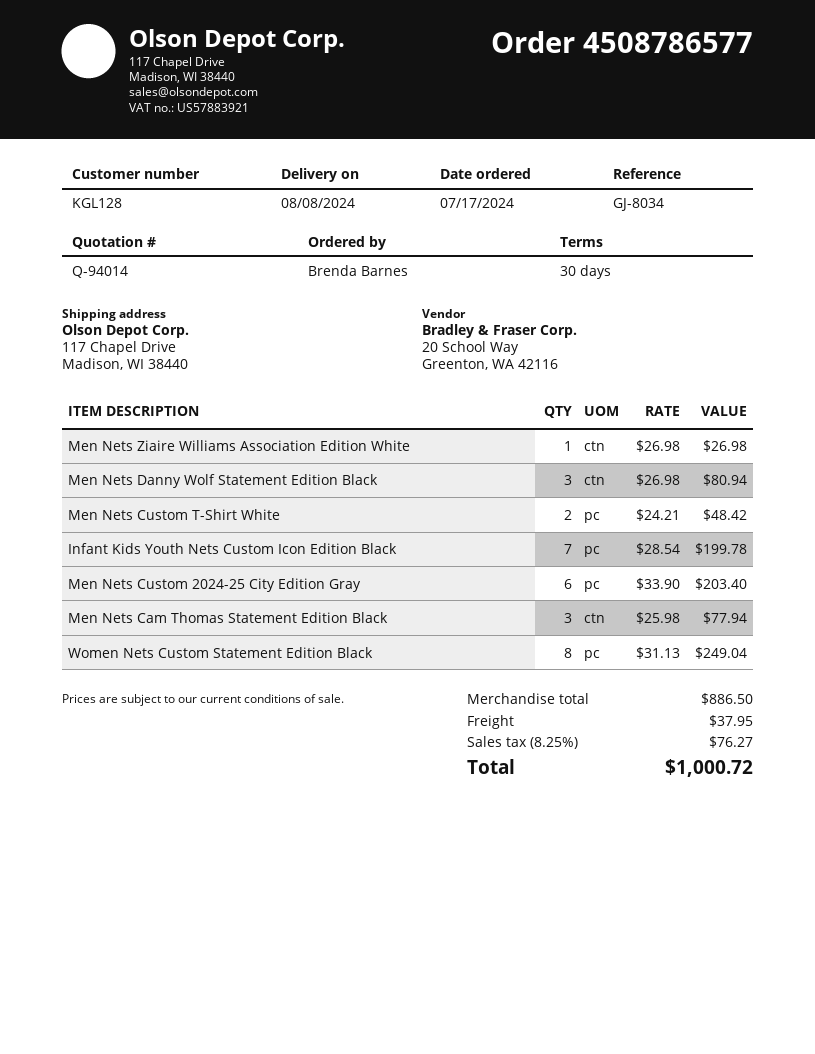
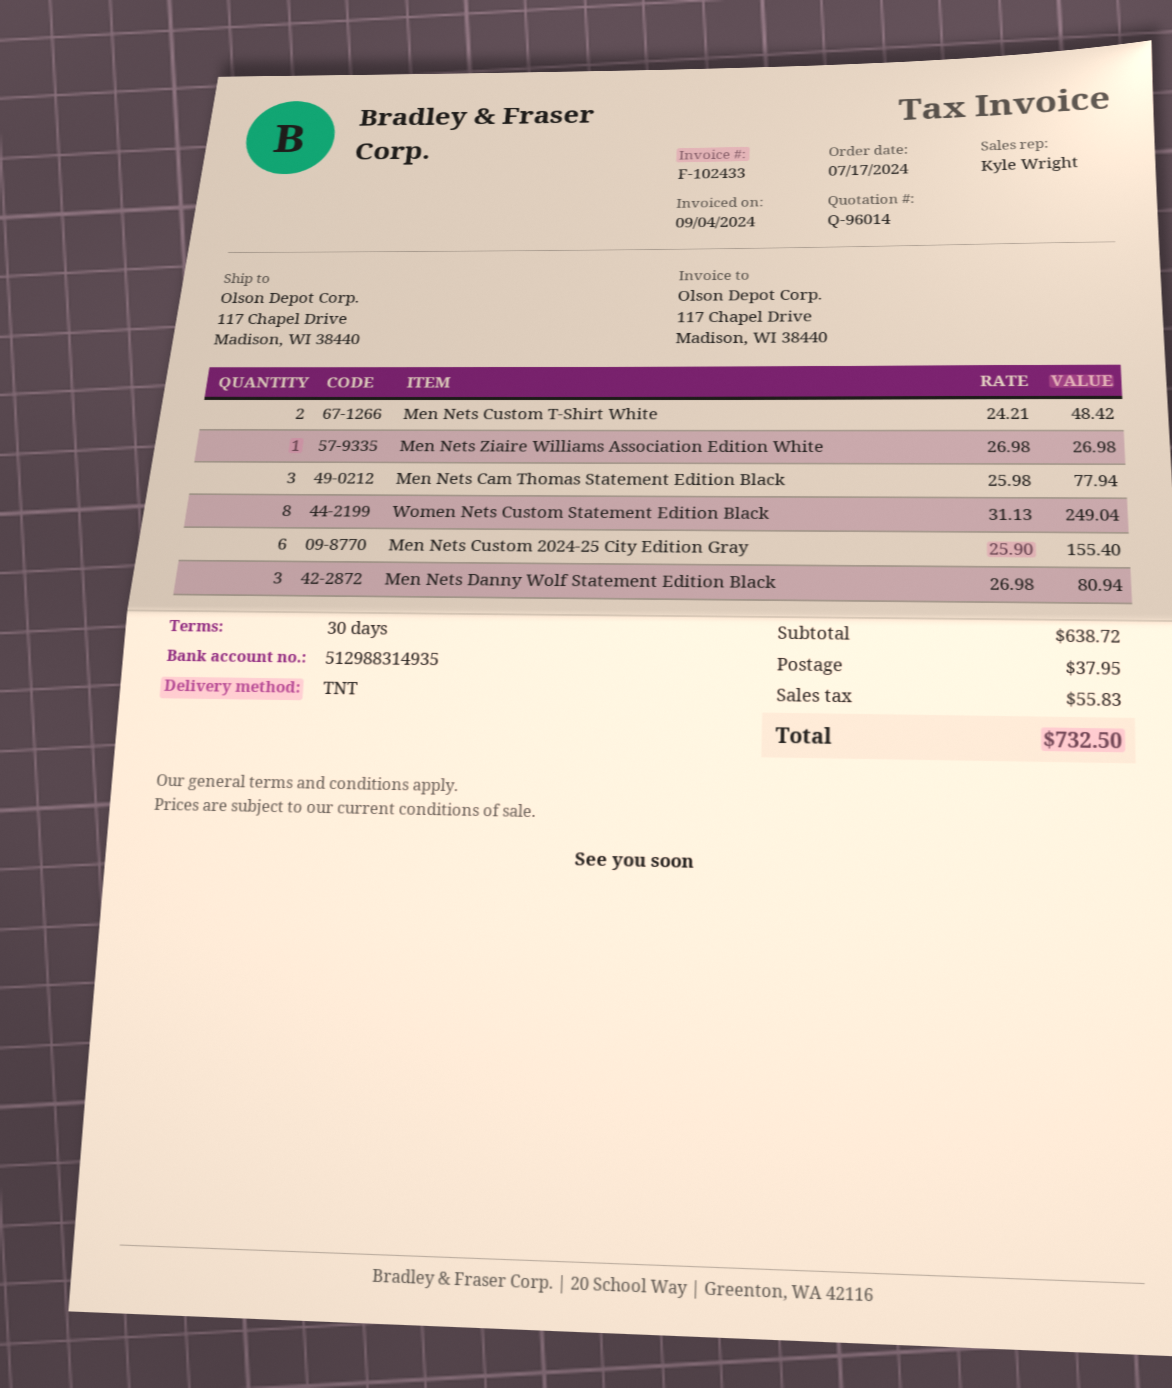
quote number: Q-94014 -> Q-96014
Infant Kids Youth Nets Custom Icon Edition Black: 7 x 28.54 = 199.78 -> none
Men Nets Custom 2024-25 City Edition Gray: 6 x 33.90 = 203.40 -> 6 x 25.90 = 155.40
subtotal: 886.50 -> 638.72
tax: 76.27 -> 55.83
total: 1000.72 -> 732.50

